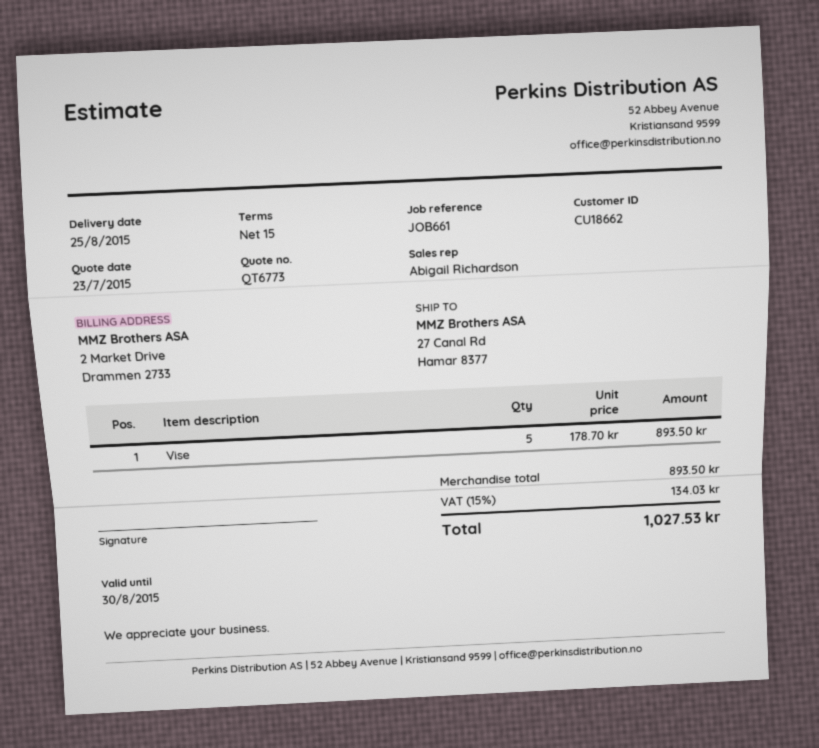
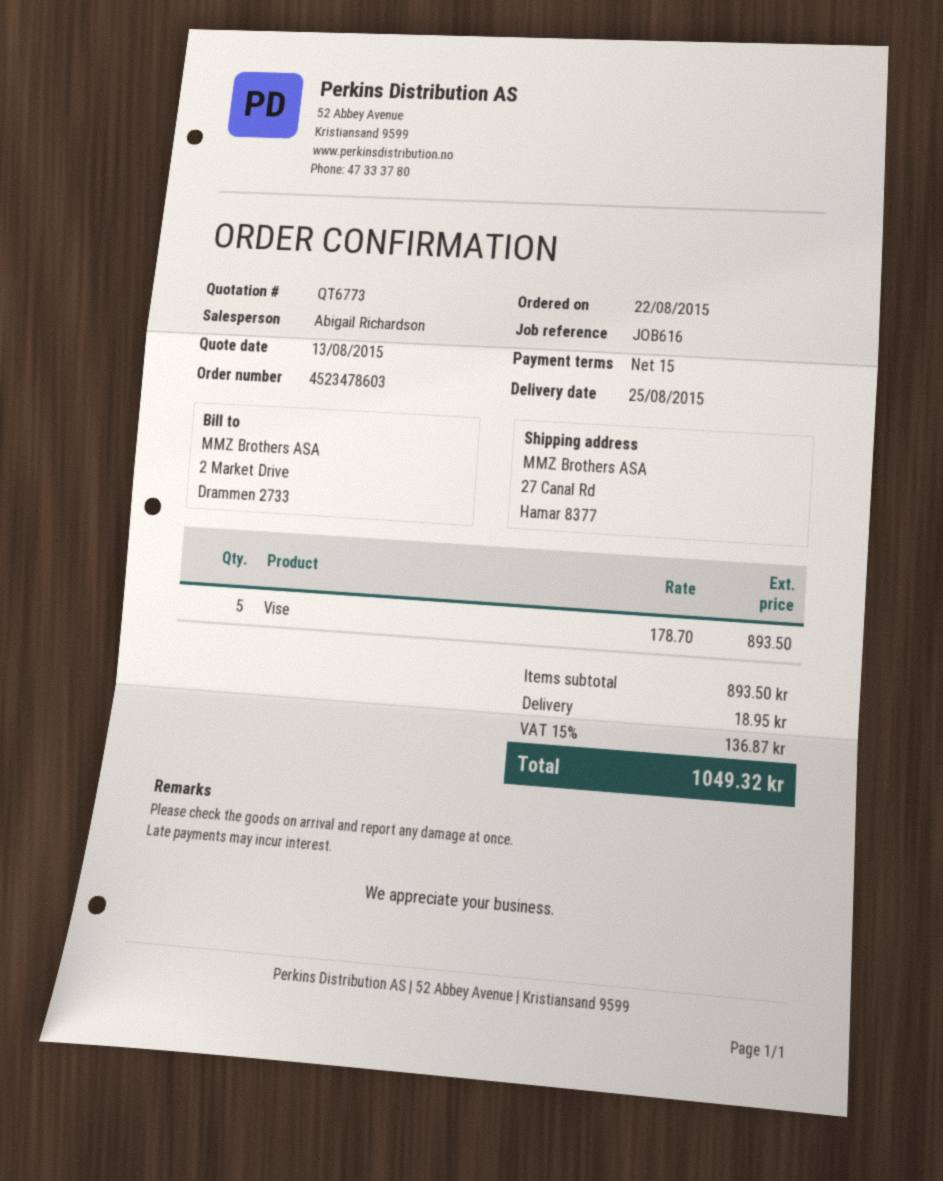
quote date: 2015-07-23 -> 2015-08-13
reference: JOB661 -> JOB616
shipping: none -> 18.95
tax: 15% = 134.03 -> 15% = 136.87
total: 1027.53 -> 1049.32

